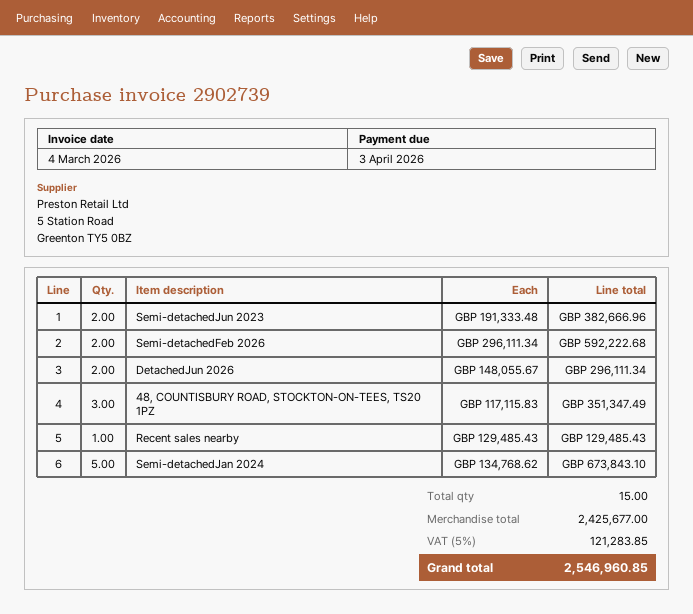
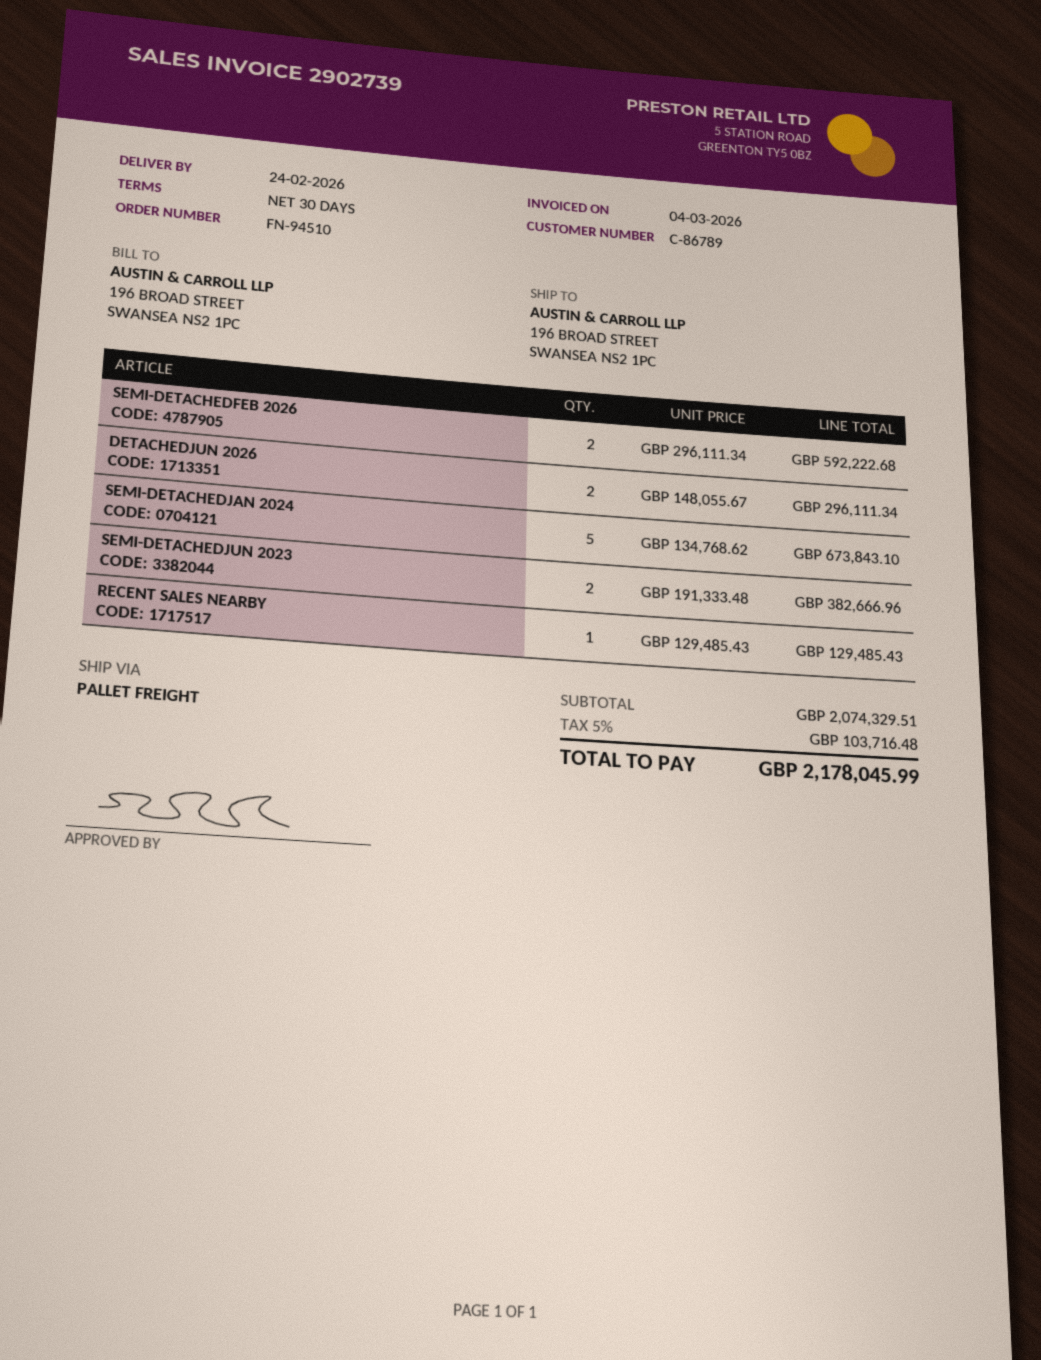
48, COUNTISBURY ROAD, STOCKTON-ON-TEES, TS20 1PZ: 3 x 117115.83 = 351347.49 -> none
subtotal: 2425677.00 -> 2074329.51
tax: 5% = 121283.85 -> 5% = 103716.48
total: 2546960.85 -> 2178045.99

